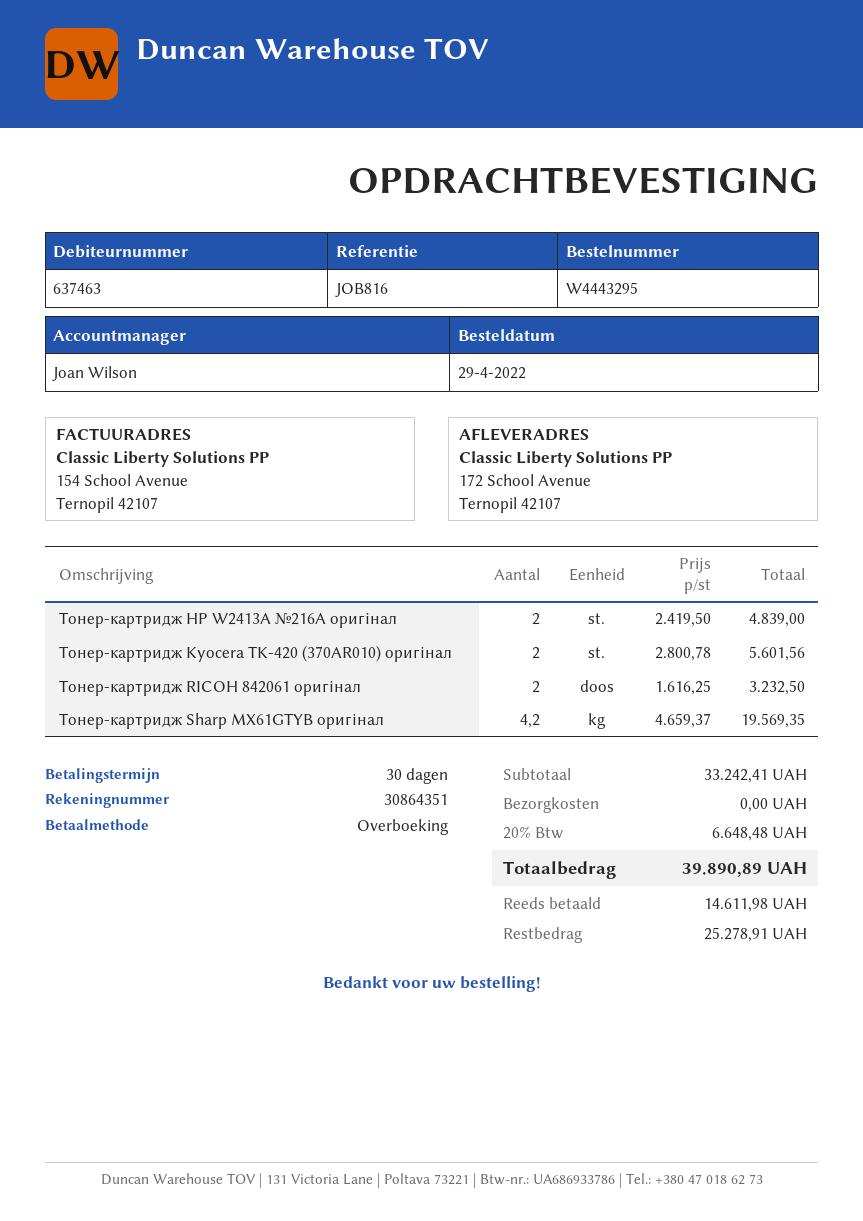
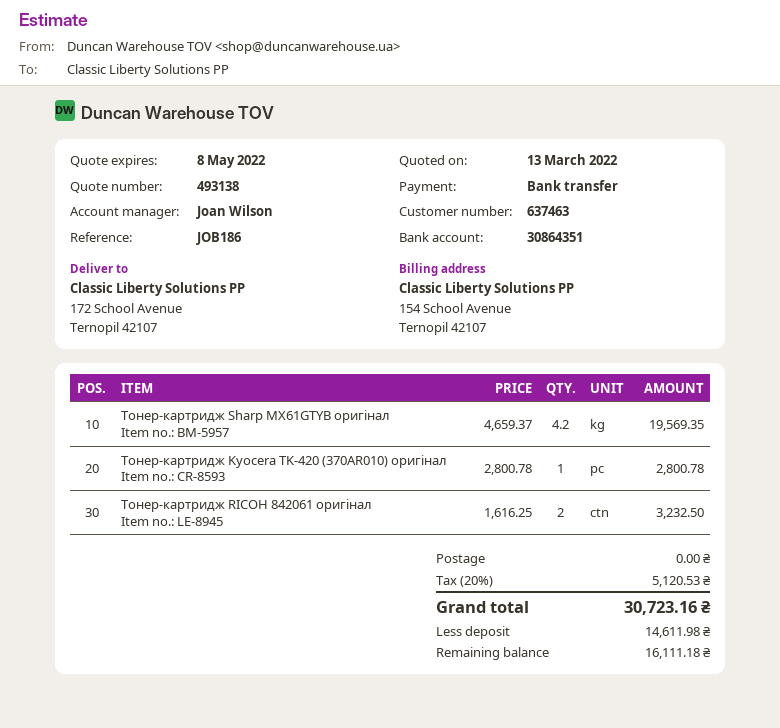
reference: JOB816 -> JOB186
Тонер-картридж HP W2413A №216A оригінал: 2 x 2419.50 = 4839.00 -> none
Тонер-картридж Kyocera TK-420 (370AR010) оригінал: 2 x 2800.78 = 5601.56 -> 1 x 2800.78 = 2800.78
tax: 20% = 6648.48 -> 20% = 5120.53
total: 39890.89 -> 30723.16
balance: 25278.91 -> 16111.18

